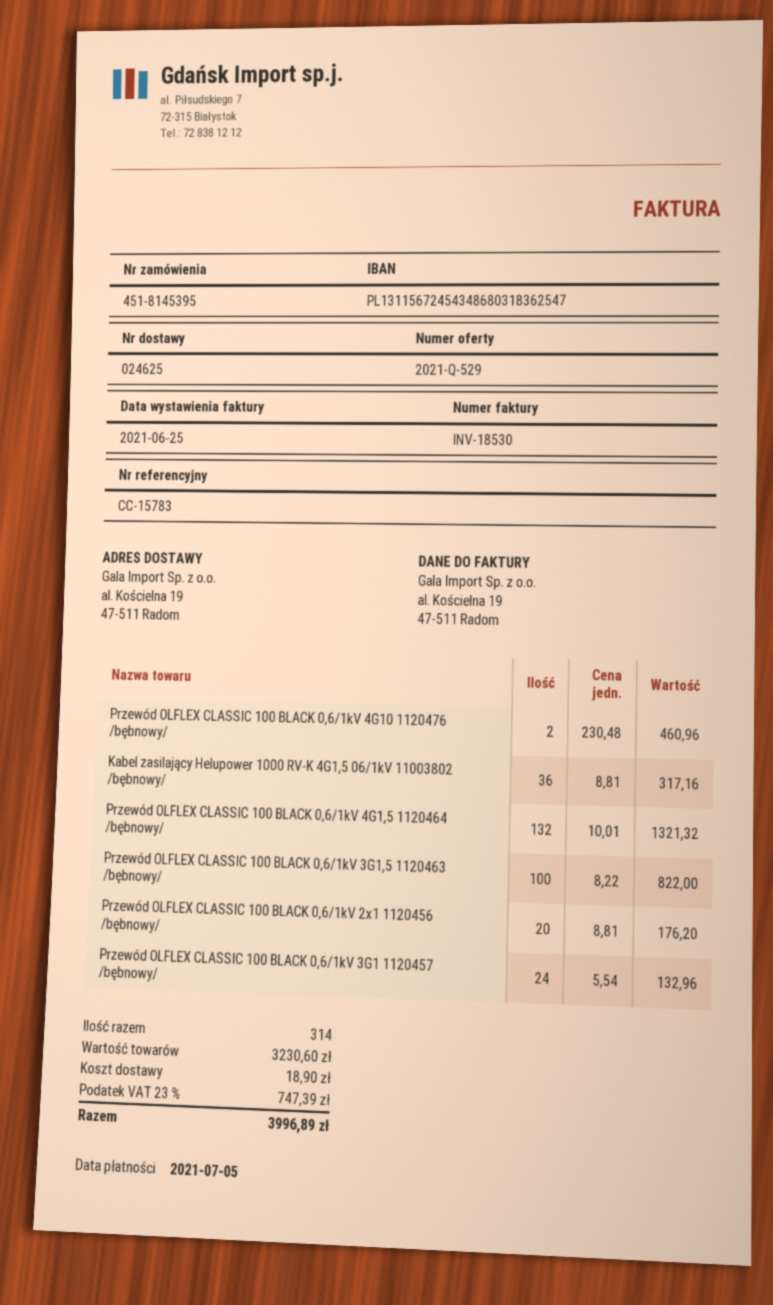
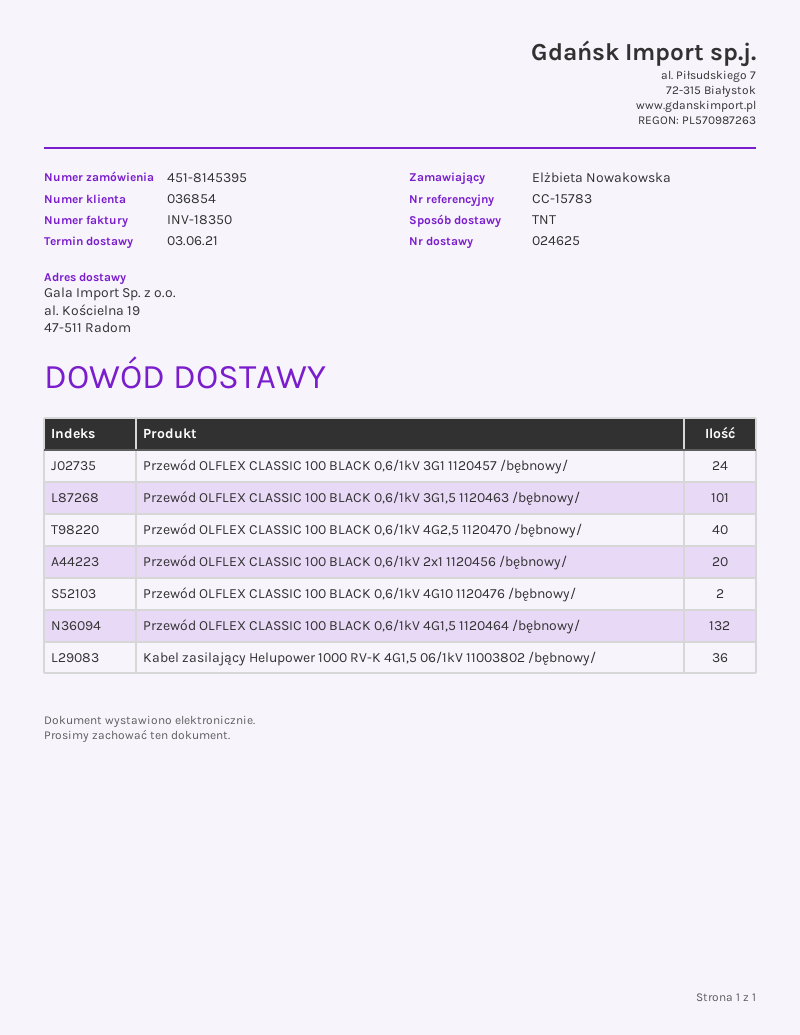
invoice number: INV-18530 -> INV-18350
Przewód OLFLEX CLASSIC 100 BLACK 0,6/1kV 3G1,5 1120463 /bębnowy/: 100 -> 101
Przewód OLFLEX CLASSIC 100 BLACK 0,6/1kV 4G2,5 1120470 /bębnowy/: none -> 40

